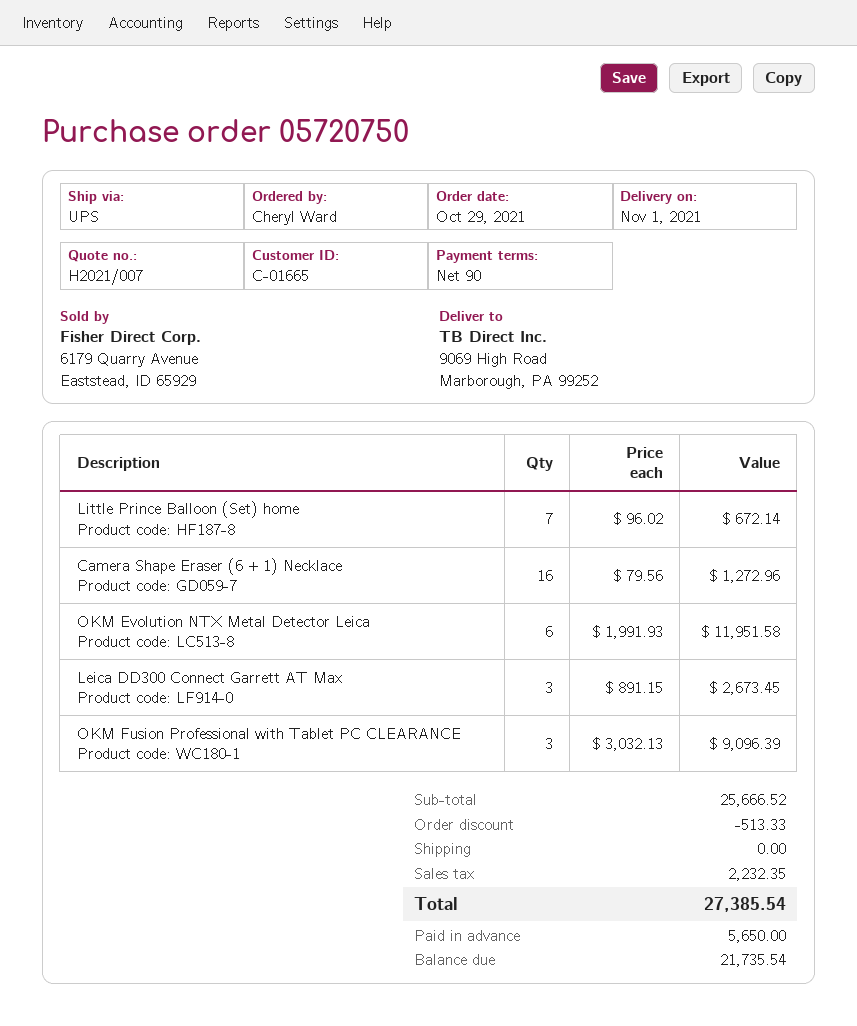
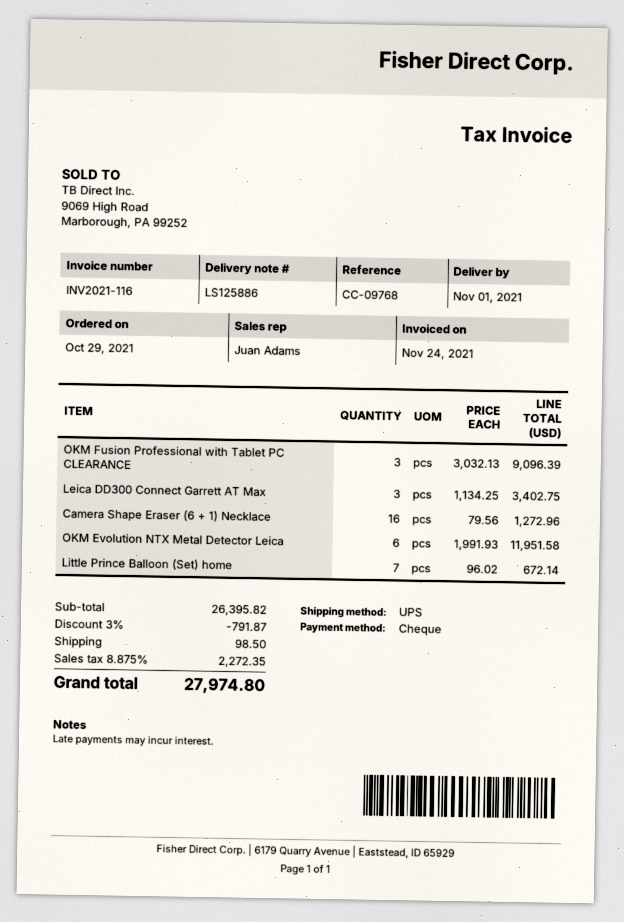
Leica DD300 Connect Garrett AT Max: 3 x 891.15 = 2673.45 -> 3 x 1134.25 = 3402.75
subtotal: 25666.52 -> 26395.82
discount: 513.33 -> 791.87
shipping: 0.00 -> 98.50
tax: 2232.35 -> 2272.35
total: 27385.54 -> 27974.80

